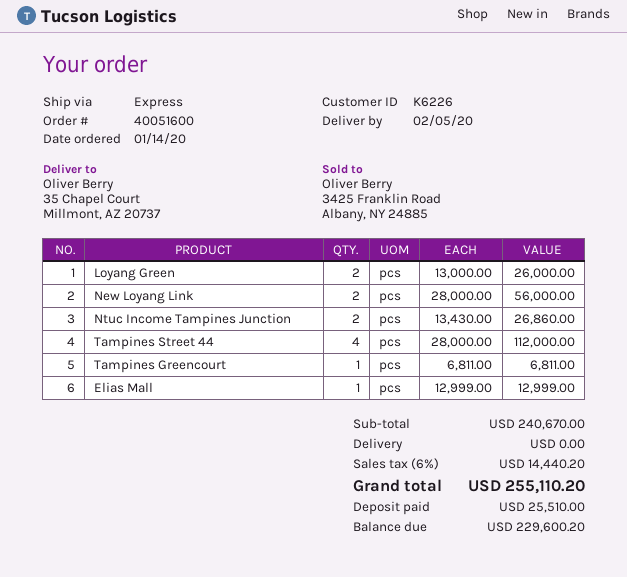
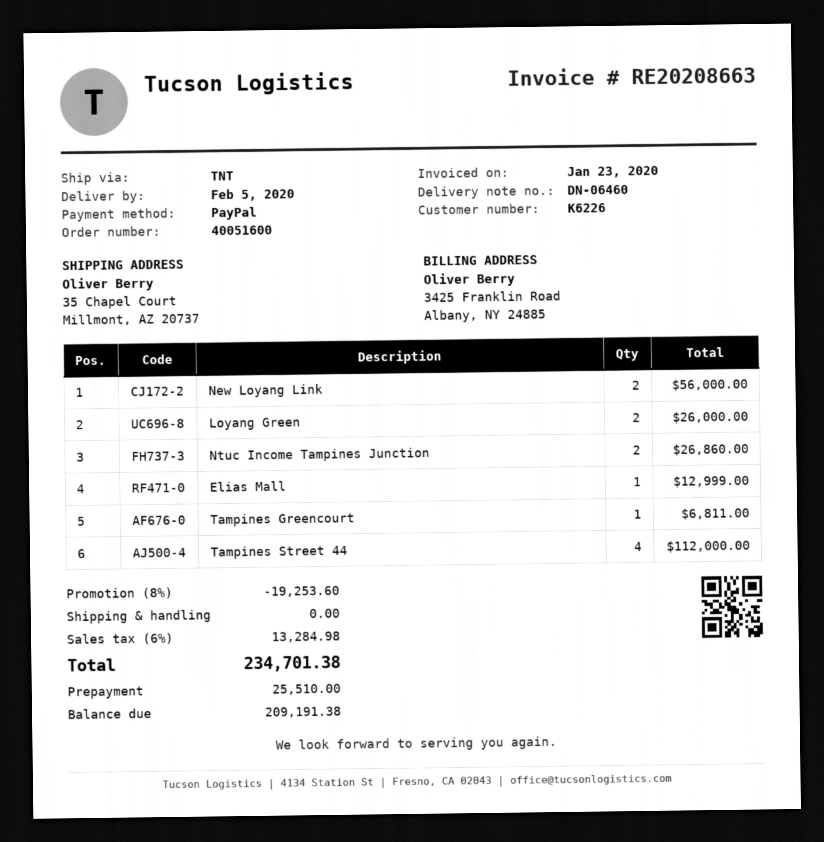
shipping method: express -> TNT
discount: none -> 8% = 19253.60
tax: 6% = 14440.20 -> 6% = 13284.98
total: 255110.20 -> 234701.38
balance: 229600.20 -> 209191.38

